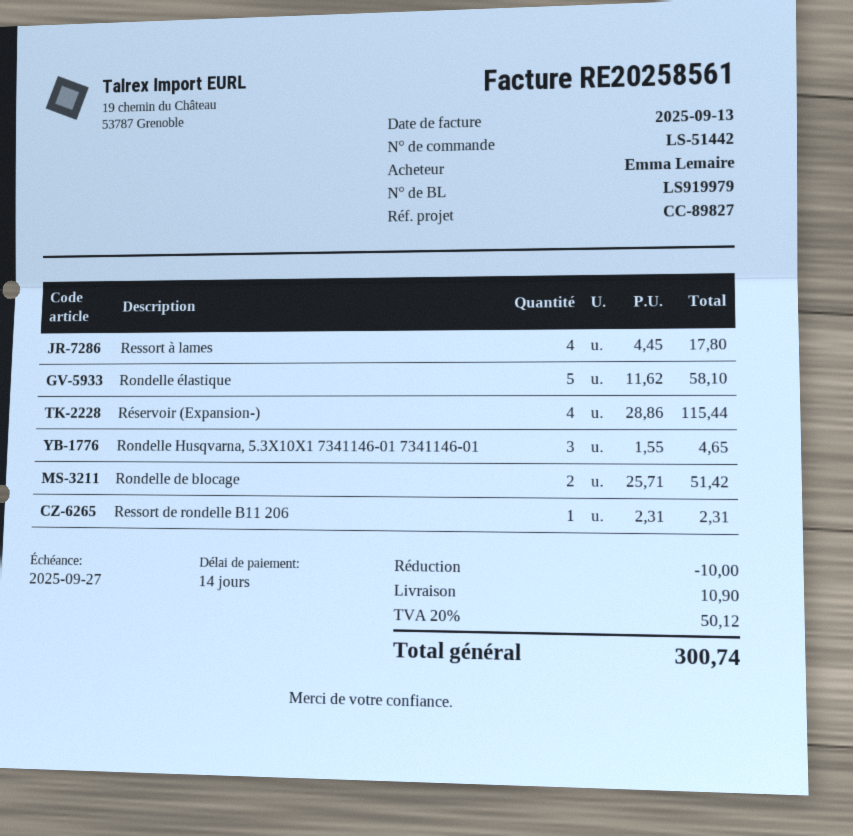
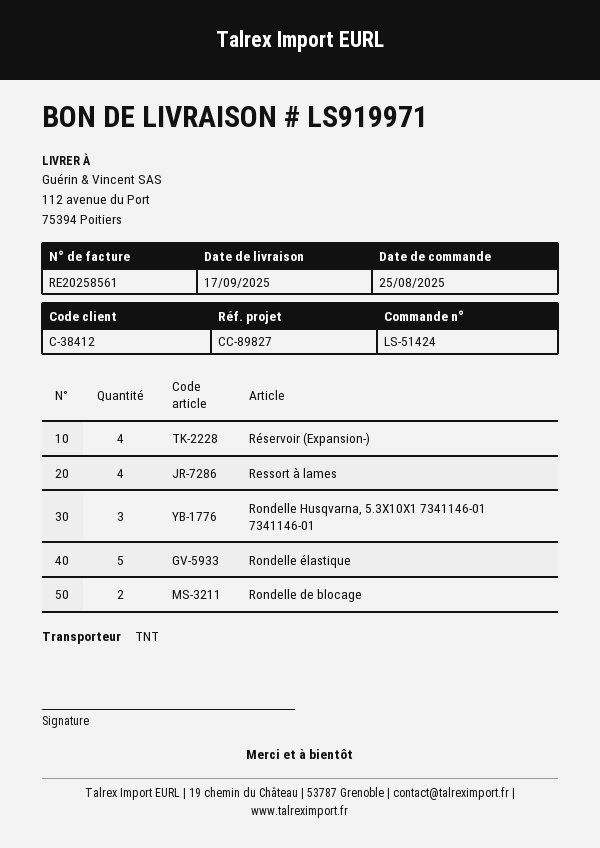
order number: LS-51442 -> LS-51424
delivery note number: LS919979 -> LS919971
Ressort de rondelle B11 206: 1 -> none

